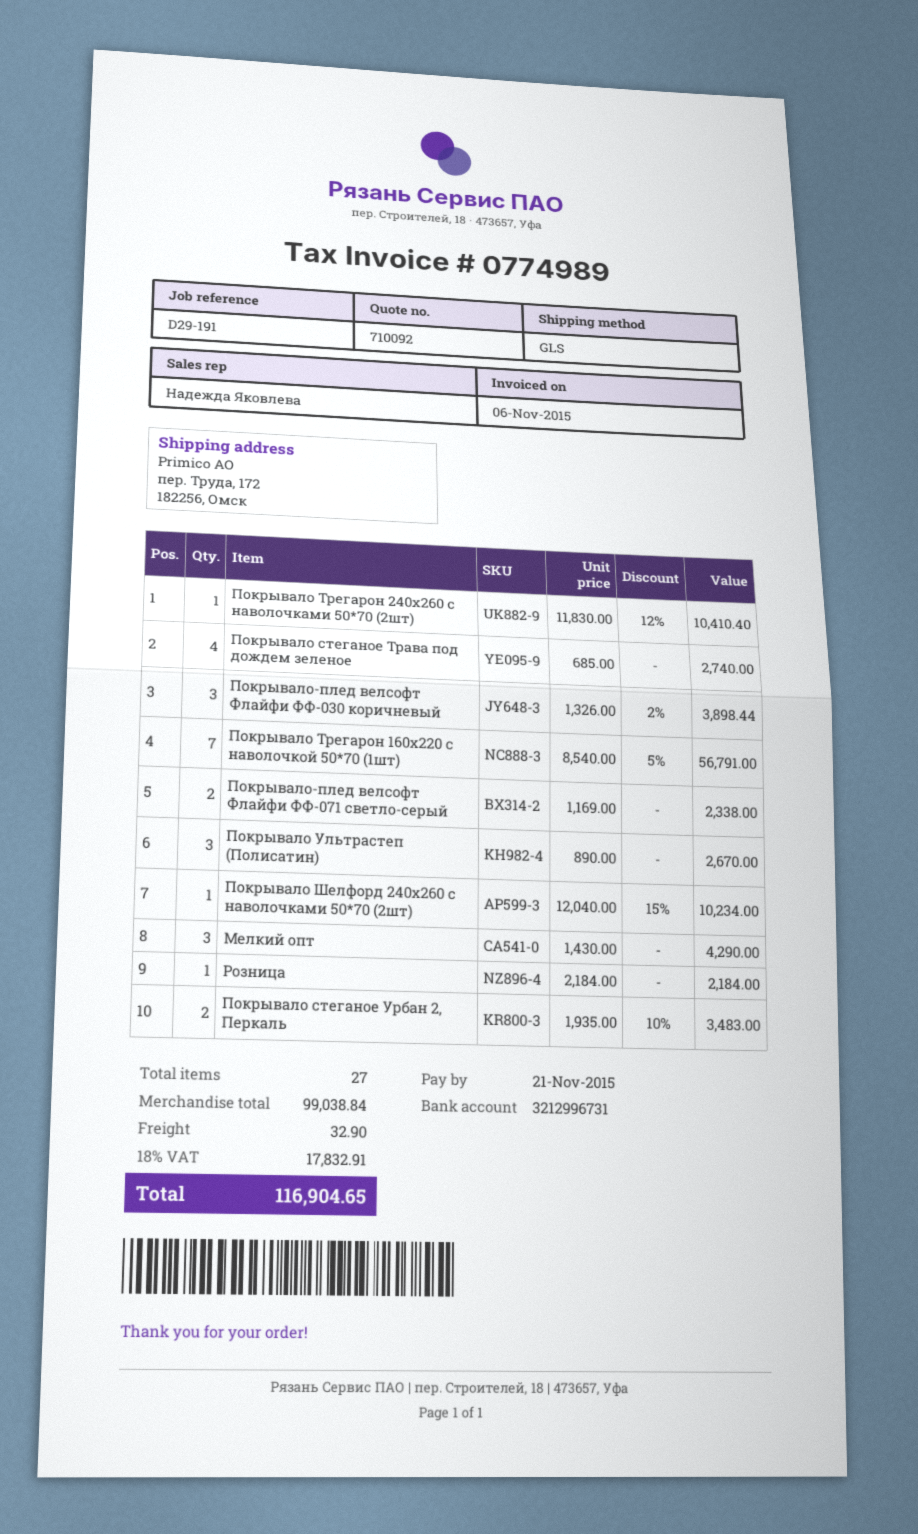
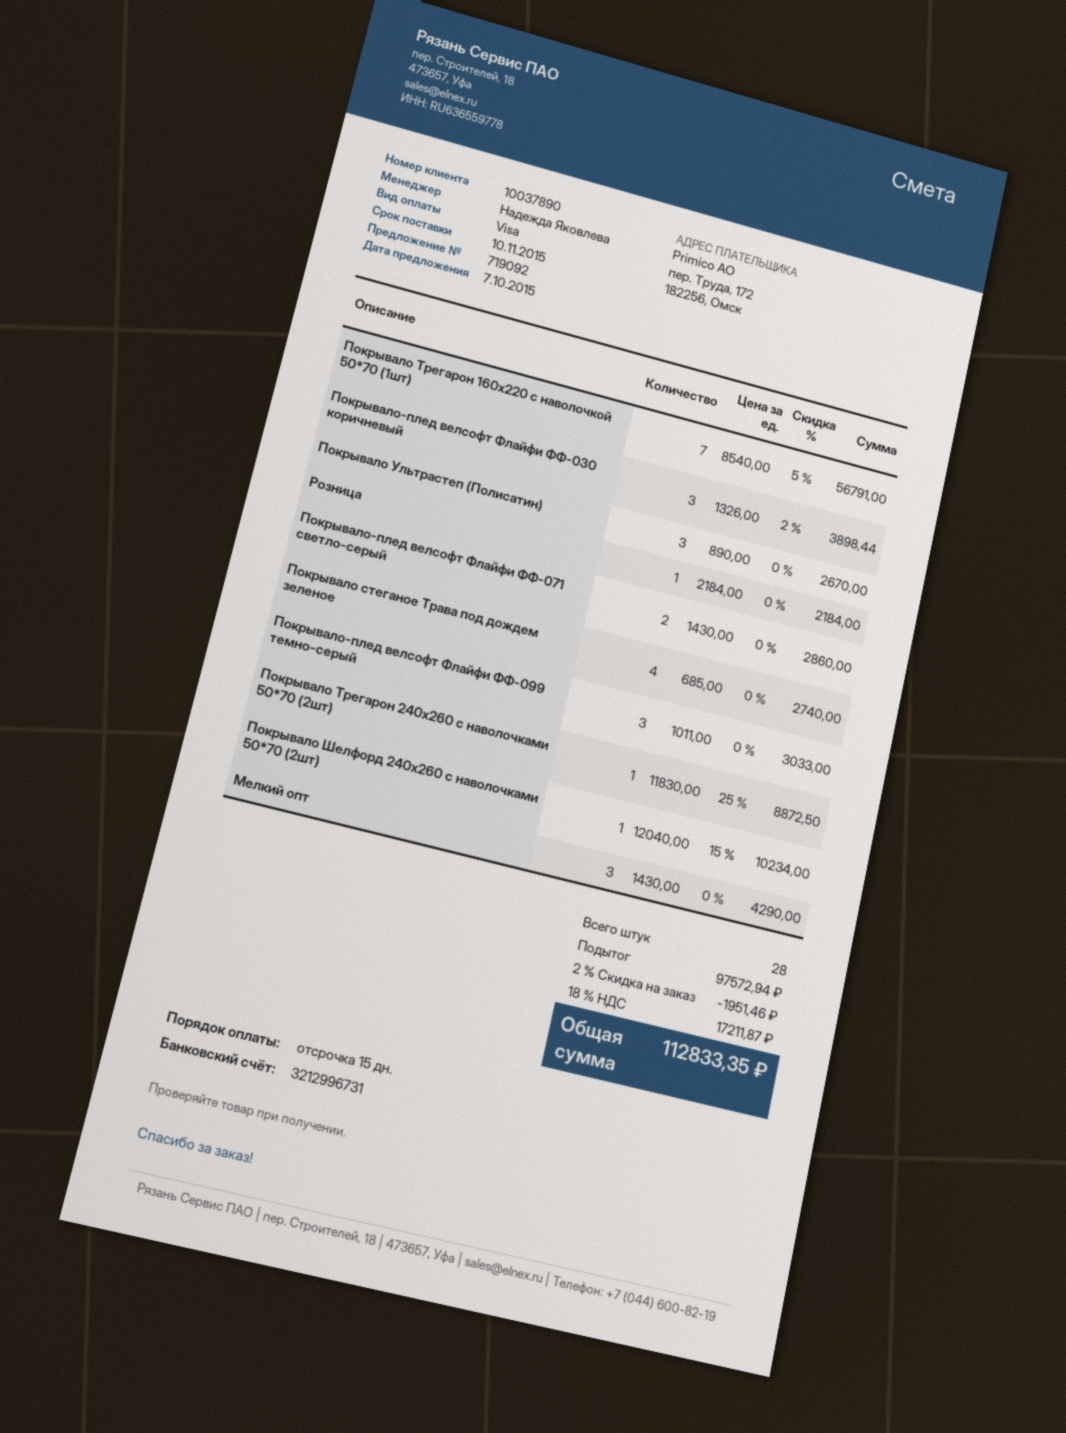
quote number: 710092 -> 719092
Покрывало Трегарон 240х260 с наволочками 50*70 (2шт): 1 x 11830.00 - 12% = 10410.40 -> 1 x 11830.00 - 25% = 8872.50
Покрывало-плед велсофт Флайфи ФФ-071 светло-серый: 2 x 1169.00 = 2338.00 -> 2 x 1430.00 = 2860.00
Покрывало стеганое Урбан 2, Перкаль: 2 x 1935.00 - 10% = 3483.00 -> none
Покрывало-плед велсофт Флайфи ФФ-099 темно-серый: none -> 3 x 1011.00 = 3033.00
total quantity: 27 -> 28
subtotal: 99038.84 -> 97572.94
discount: none -> 2% = 1951.46
shipping: 32.90 -> none
tax: 18% = 17832.91 -> 18% = 17211.87
total: 116904.65 -> 112833.35

